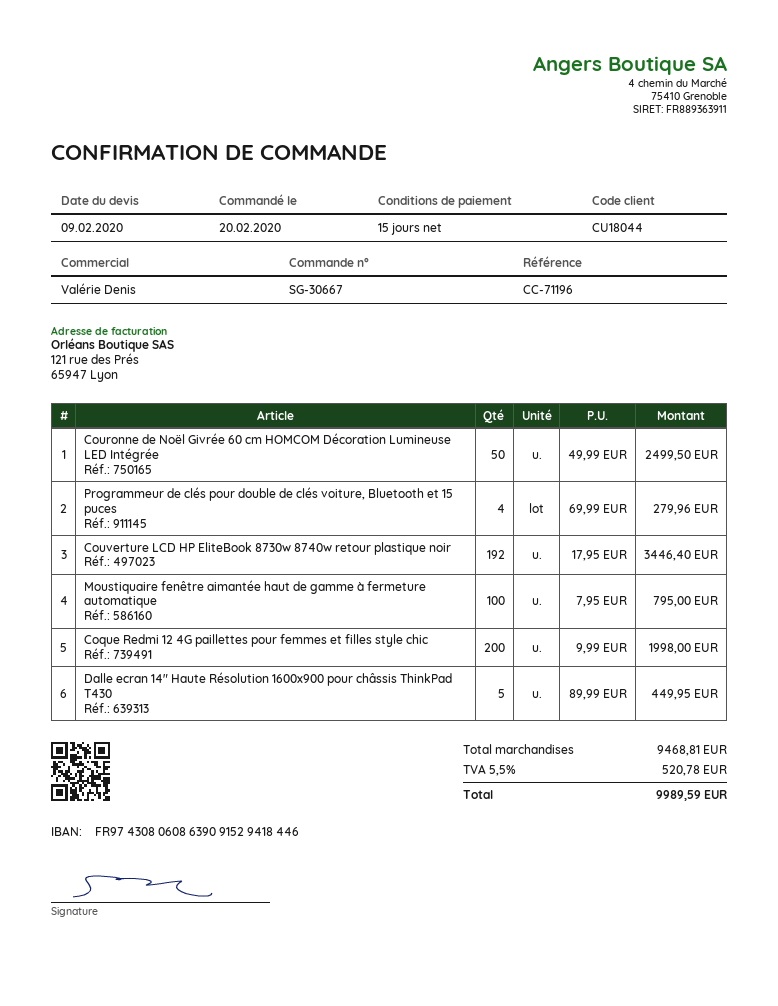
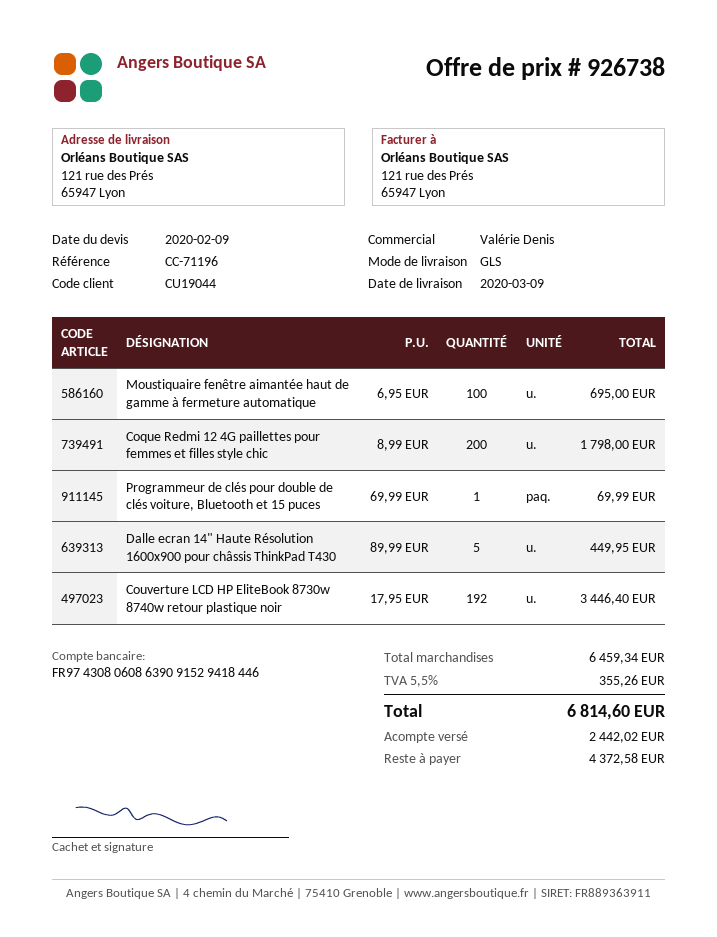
customer number: CU18044 -> CU19044
Couronne de Noël Givrée 60 cm HOMCOM Décoration Lumineuse LED Intégrée: 50 x 49.99 = 2499.50 -> none
Programmeur de clés pour double de clés voiture, Bluetooth et 15 puces: 4 x 69.99 = 279.96 -> 1 x 69.99 = 69.99
Moustiquaire fenêtre aimantée haut de gamme à fermeture automatique: 100 x 7.95 = 795.00 -> 100 x 6.95 = 695.00
Coque Redmi 12 4G paillettes pour femmes et filles style chic: 200 x 9.99 = 1998.00 -> 200 x 8.99 = 1798.00
subtotal: 9468.81 -> 6459.34
tax: 5.5% = 520.78 -> 5.5% = 355.26
total: 9989.59 -> 6814.60

